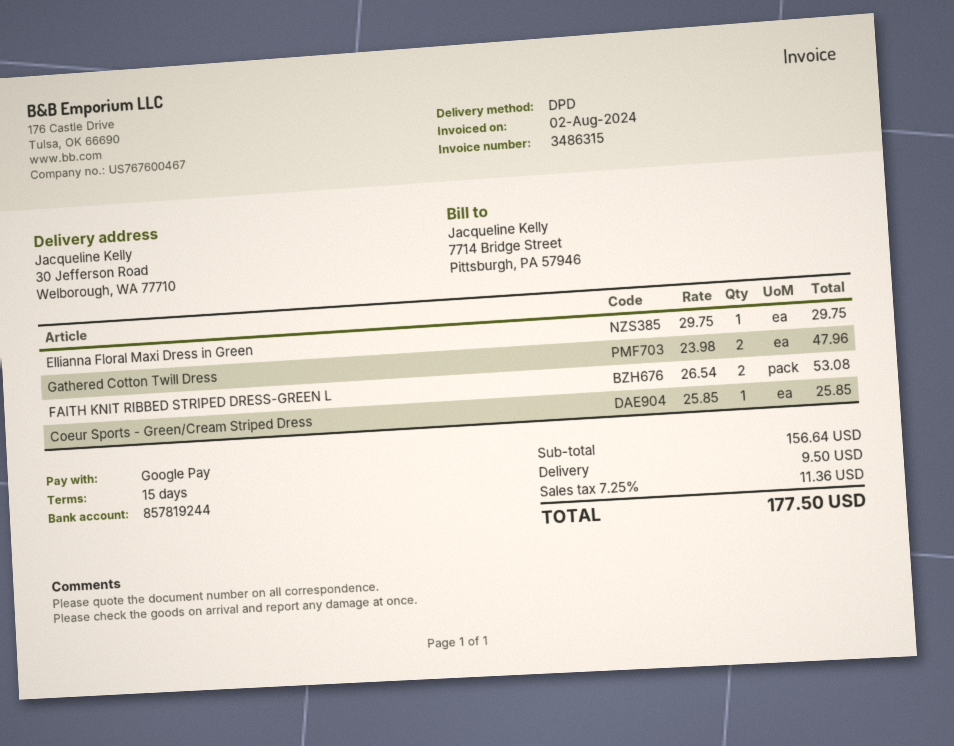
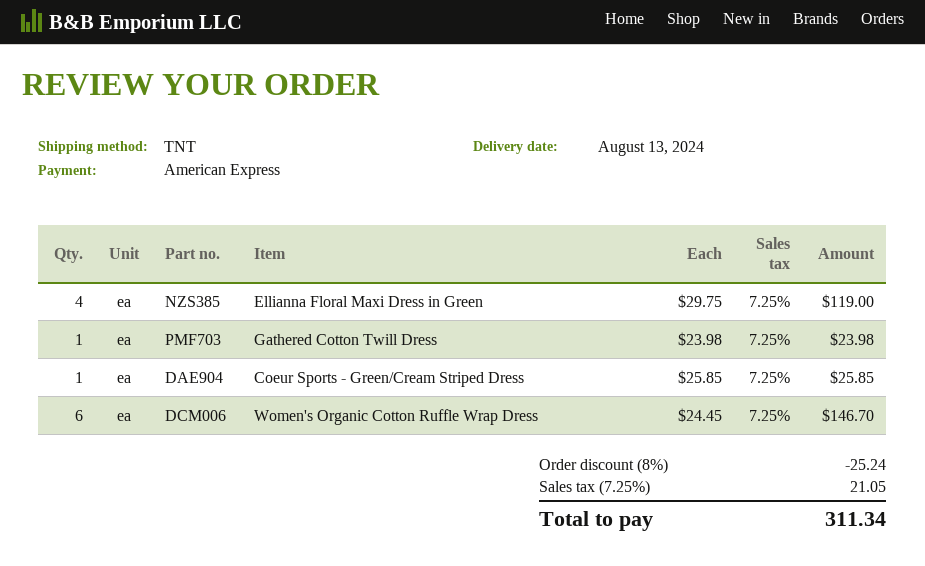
payment method: Google Pay -> American Express
shipping method: DPD -> TNT
Ellianna Floral Maxi Dress in Green: 1 x 29.75 = 29.75 -> 4 x 29.75 = 119.00
Gathered Cotton Twill Dress: 2 x 23.98 = 47.96 -> 1 x 23.98 = 23.98
FAITH KNIT RIBBED STRIPED DRESS-GREEN L: 2 x 26.54 = 53.08 -> none
Women's Organic Cotton Ruffle Wrap Dress: none -> 6 x 24.45 = 146.70
discount: none -> 8% = 25.24
shipping: 9.50 -> none
tax: 7.25% = 11.36 -> 7.25% = 21.05
total: 177.50 -> 311.34

